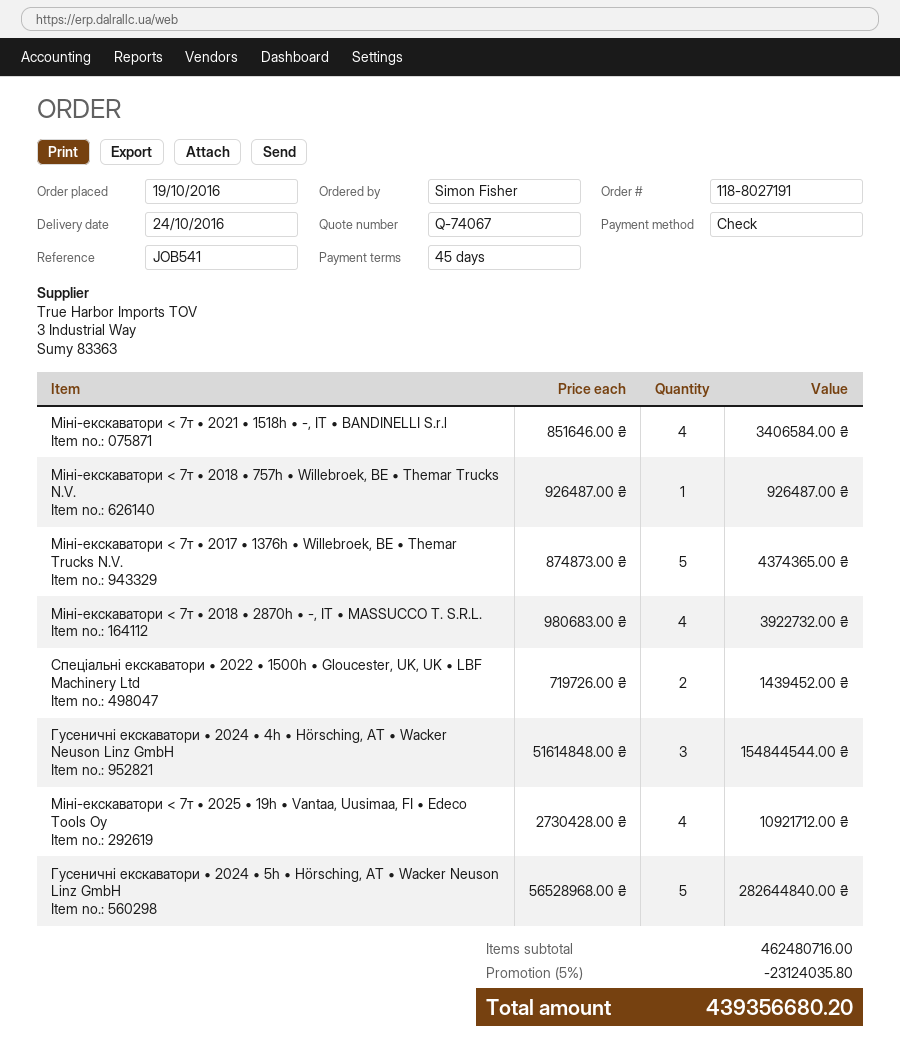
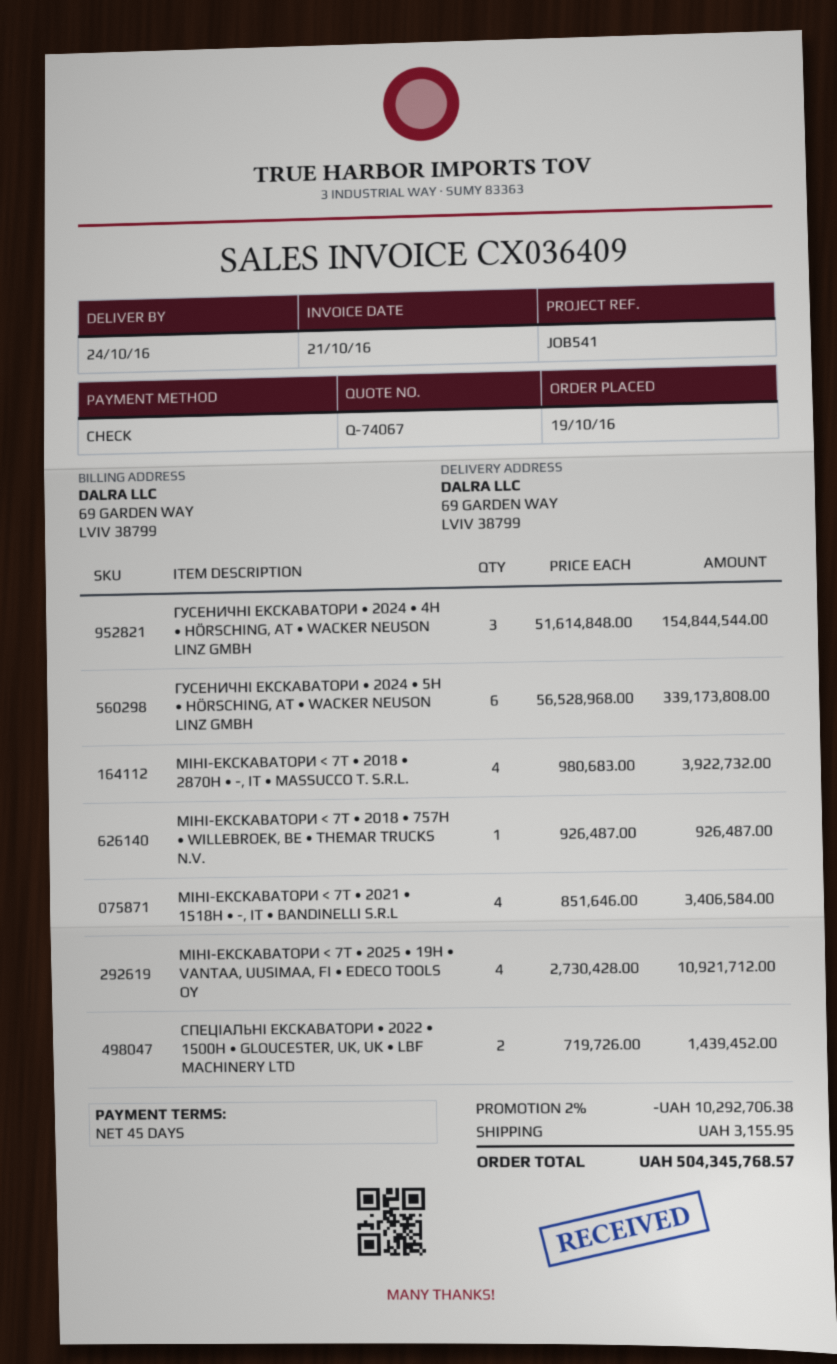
Міні-екскаватори < 7т • 2017 • 1376h • Willebroek, BE • Themar Trucks N.V.: 5 x 874873.00 = 4374365.00 -> none
Гусеничні екскаватори • 2024 • 5h • Hörsching, AT • Wacker Neuson Linz GmbH: 5 x 56528968.00 = 282644840.00 -> 6 x 56528968.00 = 339173808.00
discount: 5% = 23124035.80 -> 2% = 10292706.38
shipping: none -> 3155.95
total: 439356680.20 -> 504345768.57

